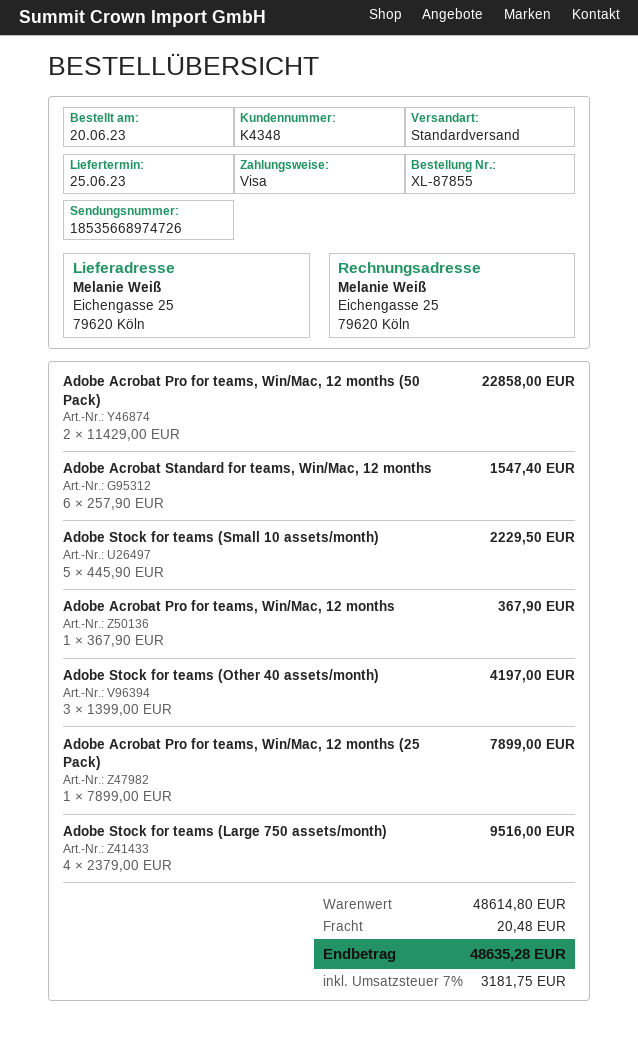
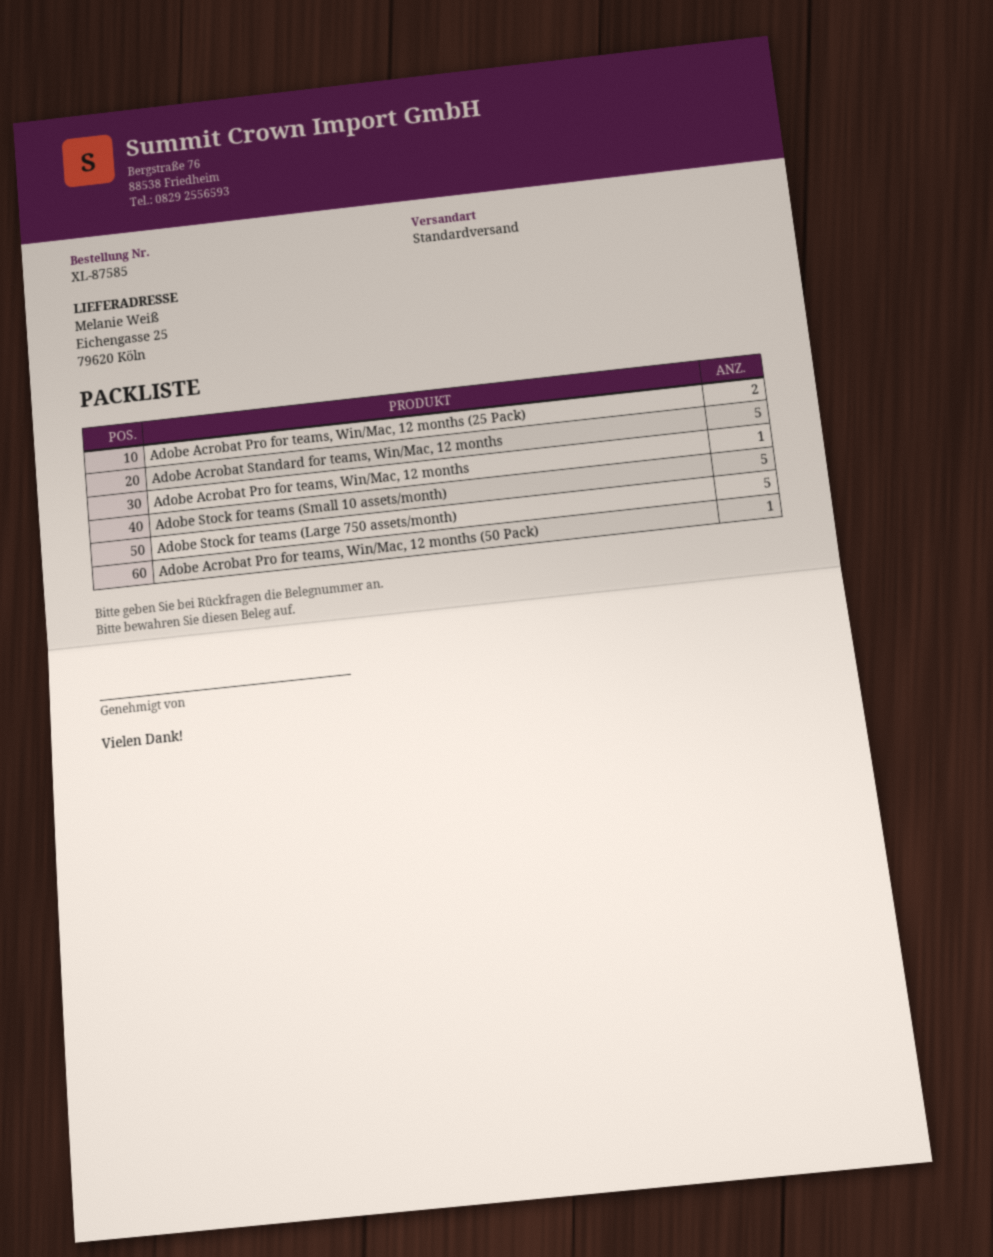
order number: XL-87855 -> XL-87585
Adobe Acrobat Pro for teams, Win/Mac, 12 months (50 Pack): 2 -> 1
Adobe Acrobat Standard for teams, Win/Mac, 12 months: 6 -> 5
Adobe Stock for teams (Other 40 assets/month): 3 -> none
Adobe Acrobat Pro for teams, Win/Mac, 12 months (25 Pack): 1 -> 2
Adobe Stock for teams (Large 750 assets/month): 4 -> 5

